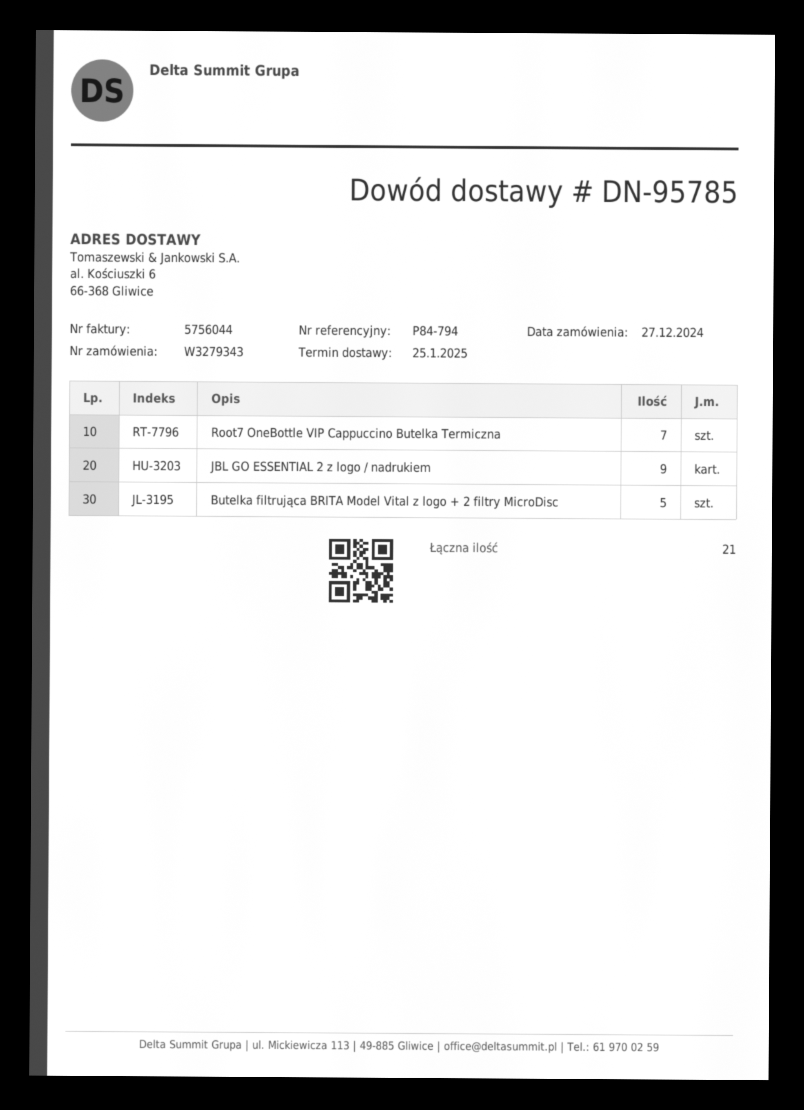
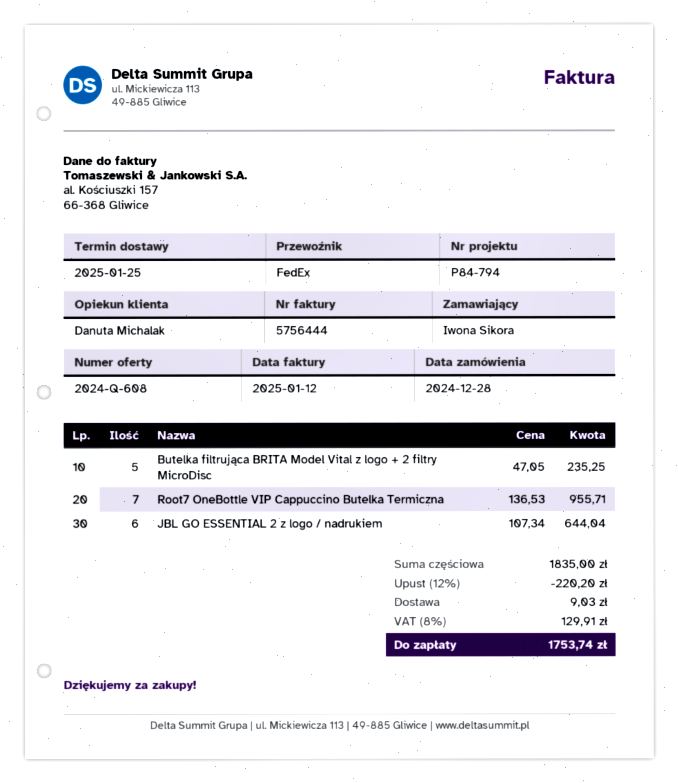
order date: 2024-12-27 -> 2024-12-28
invoice number: 5756044 -> 5756444
JBL GO ESSENTIAL 2 z logo / nadrukiem: 9 -> 6

